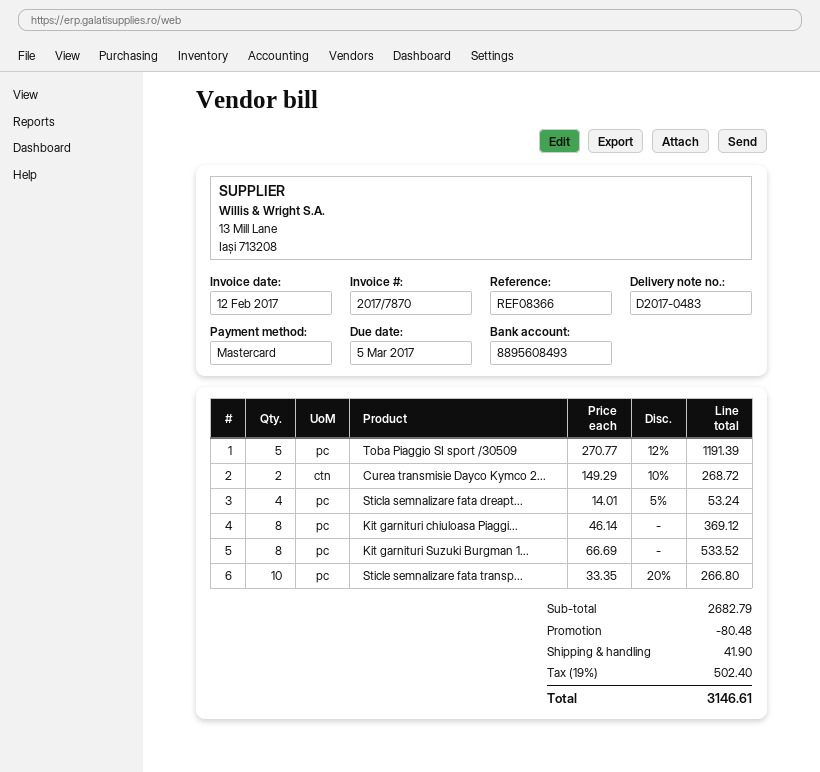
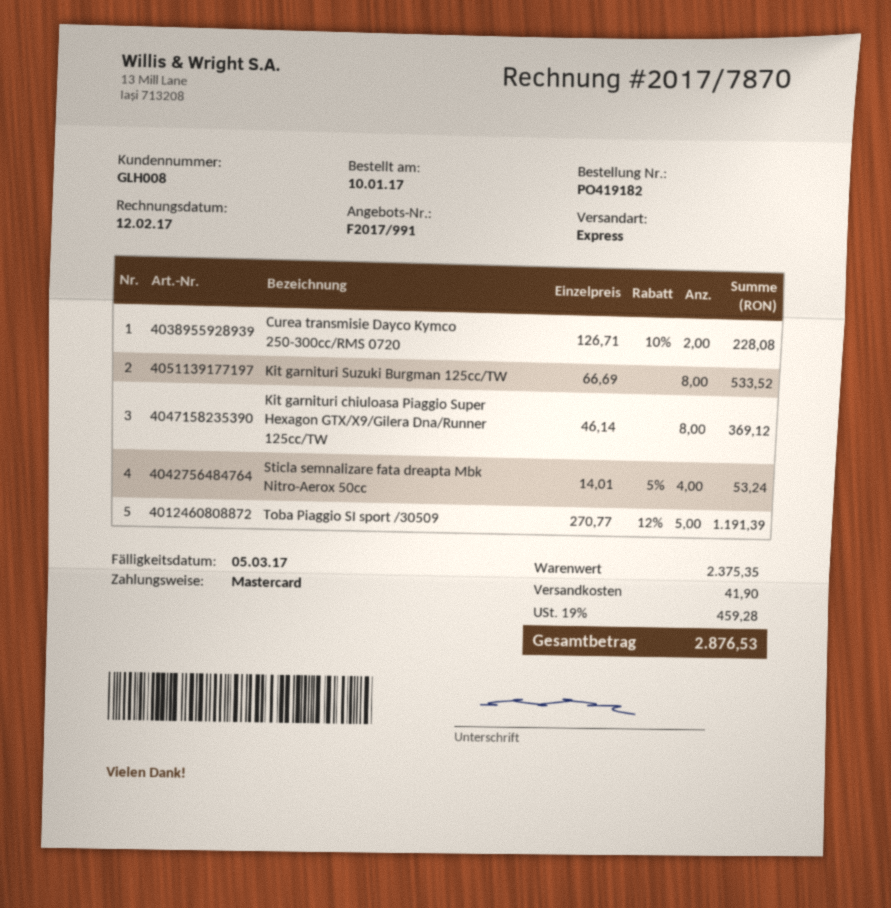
Curea transmisie Dayco Kymco 2...: 2 x 149.29 - 10% = 268.72 -> 2 x 126.71 - 10% = 228.08
Sticle semnalizare fata transp...: 10 x 33.35 - 20% = 266.80 -> none
subtotal: 2682.79 -> 2375.35
discount: 80.48 -> none
tax: 19% = 502.40 -> 19% = 459.28
total: 3146.61 -> 2876.53

